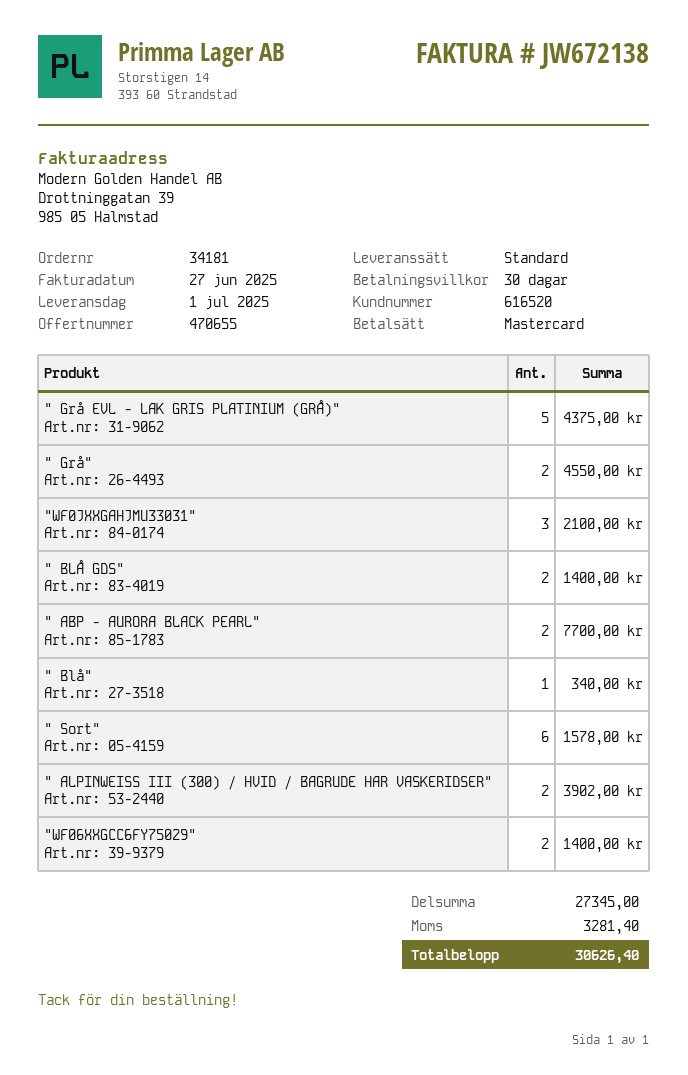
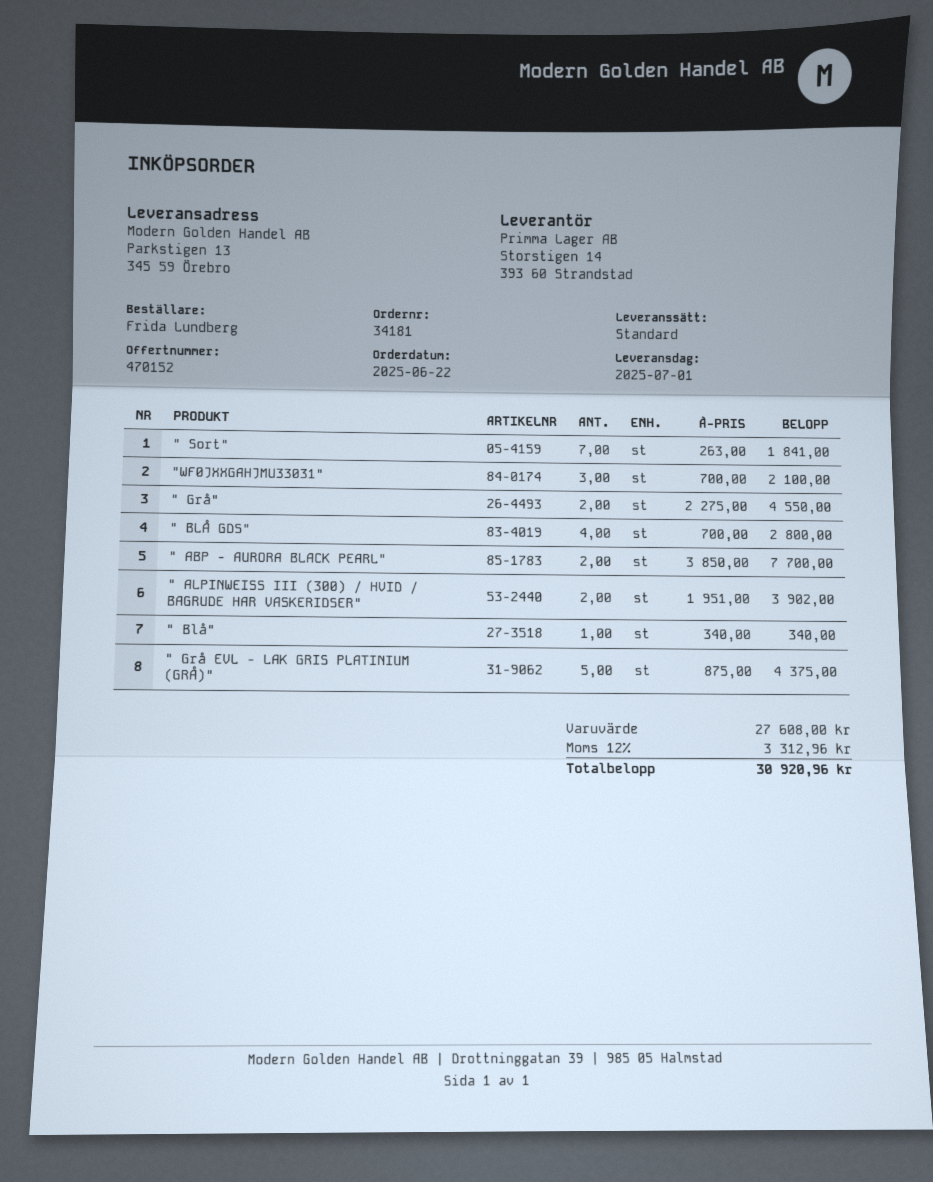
quote number: 470655 -> 470152
" BLÅ GDS": 2 for 1400.00 -> 4 for 2800.00
" Sort": 6 for 1578.00 -> 7 for 1841.00
"WF06XXGCC6FY75029": 2 for 1400.00 -> none
subtotal: 27345.00 -> 27608.00
tax: 3281.40 -> 3312.96
total: 30626.40 -> 30920.96

